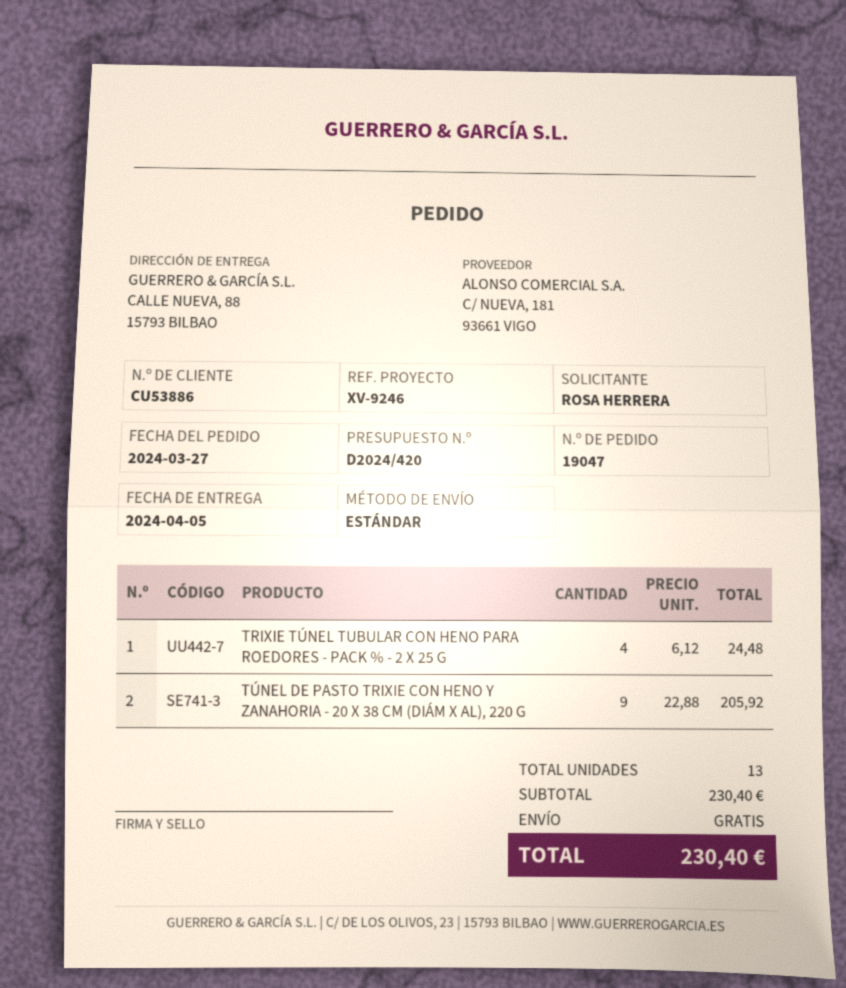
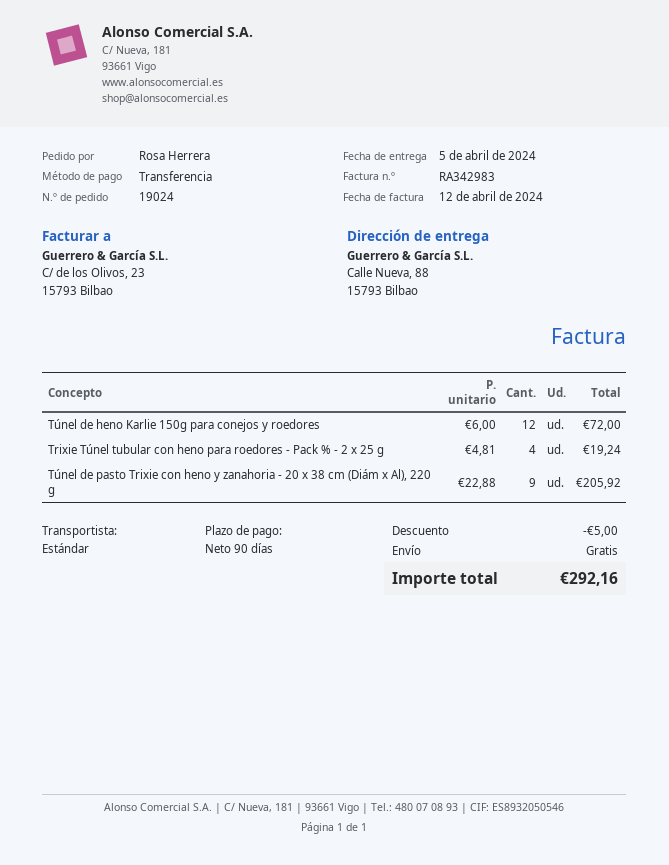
order number: 19047 -> 19024
TRIXIE TÚNEL TUBULAR CON HENO PARA ROEDORES - PACK % - 2 X 25 G: 4 x 6.12 = 24.48 -> 4 x 4.81 = 19.24
Túnel de heno Karlie 150g para conejos y roedores: none -> 12 x 6.00 = 72.00
discount: none -> 5.00
total: 230.40 -> 292.16

